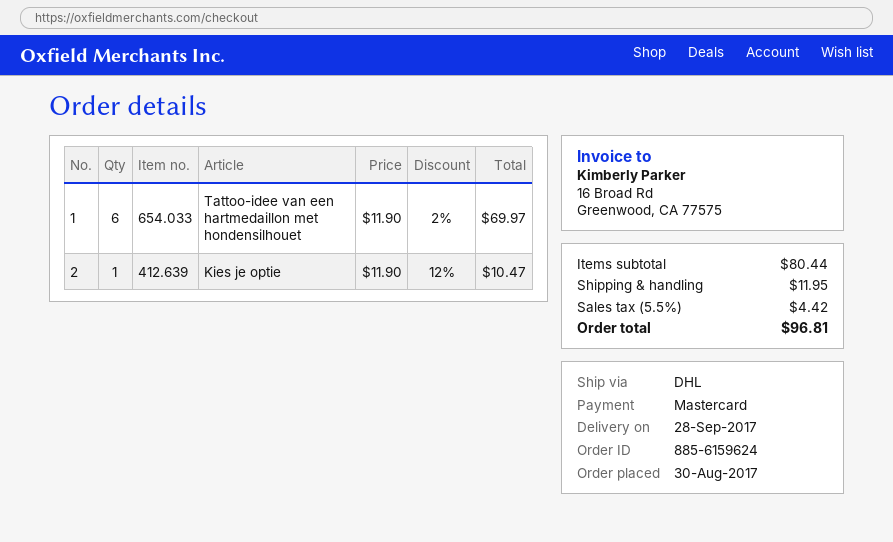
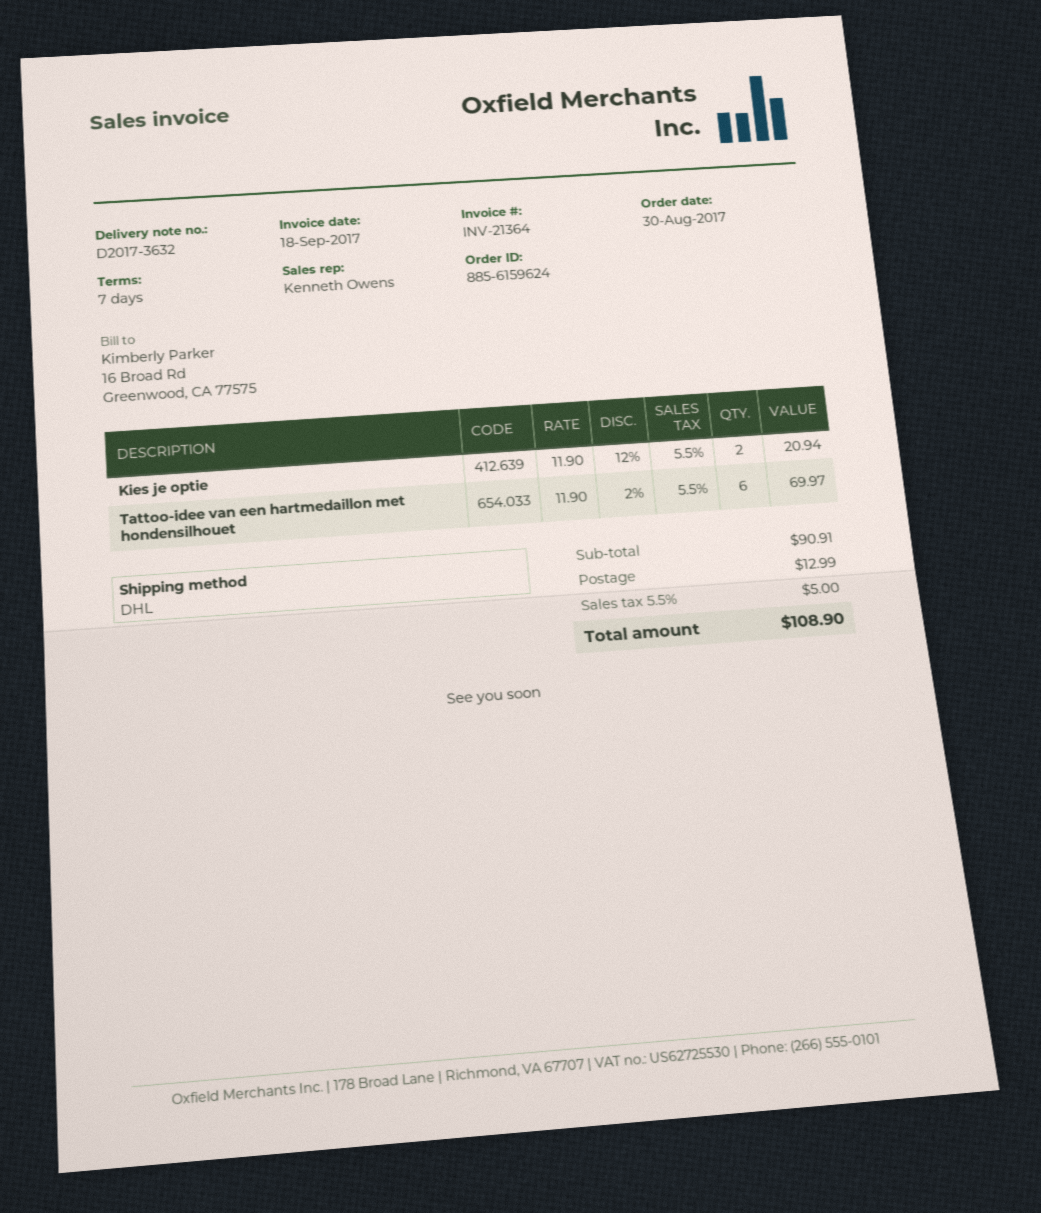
Kies je optie: 1 x 11.90 - 12% = 10.47 -> 2 x 11.90 - 12% = 20.94
subtotal: 80.44 -> 90.91
shipping: 11.95 -> 12.99
tax: 5.5% = 4.42 -> 5.5% = 5.00
total: 96.81 -> 108.90

